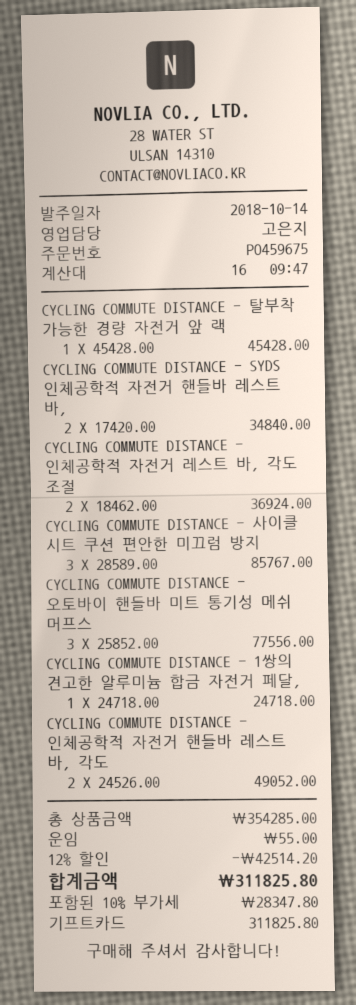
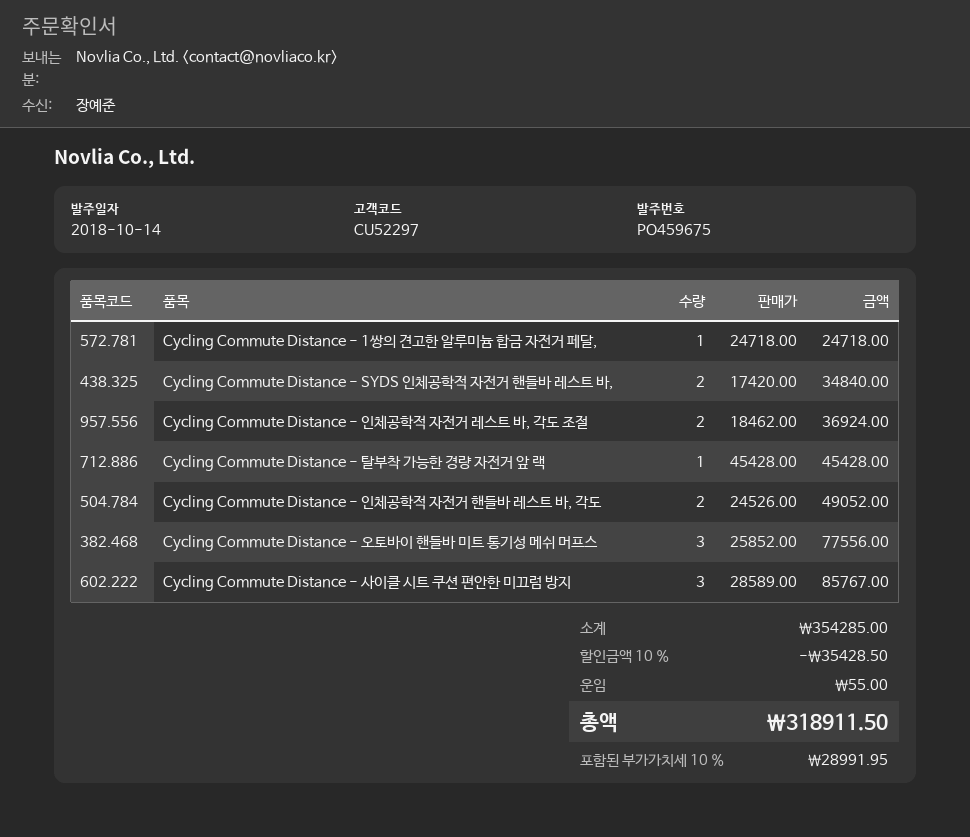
discount: 12% = 42514.20 -> 10% = 35428.50
tax: 10% = 28347.80 -> 10% = 28991.95
total: 311825.80 -> 318911.50

